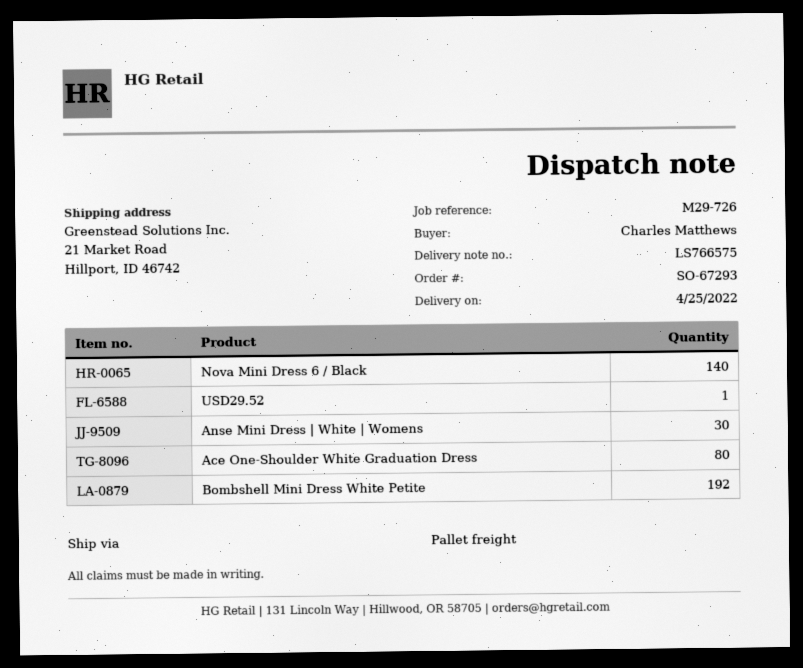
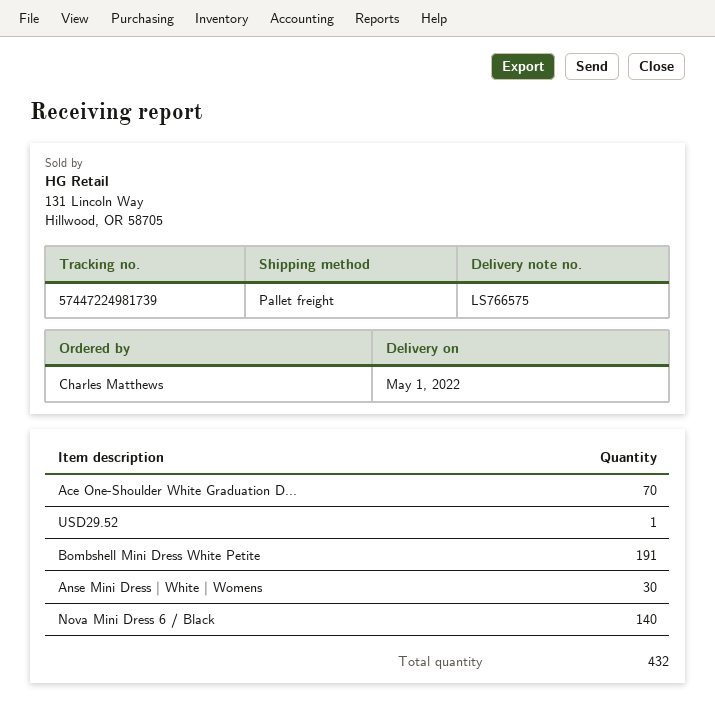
delivery date: 2022-04-25 -> 2022-05-01
Ace One-Shoulder White Graduation Dress: 80 -> 70
Bombshell Mini Dress White Petite: 192 -> 191

